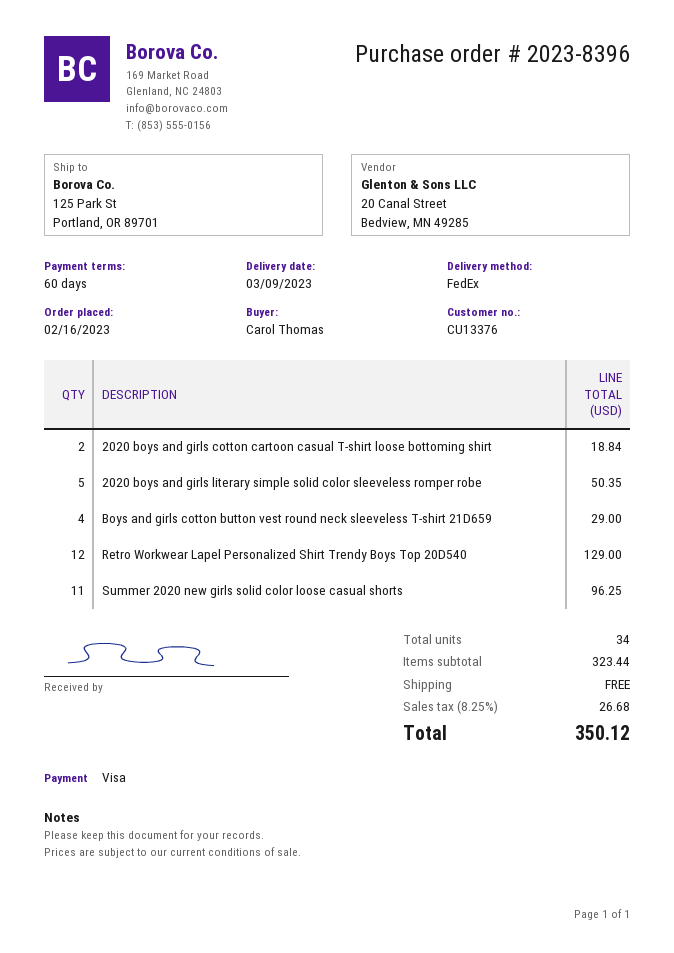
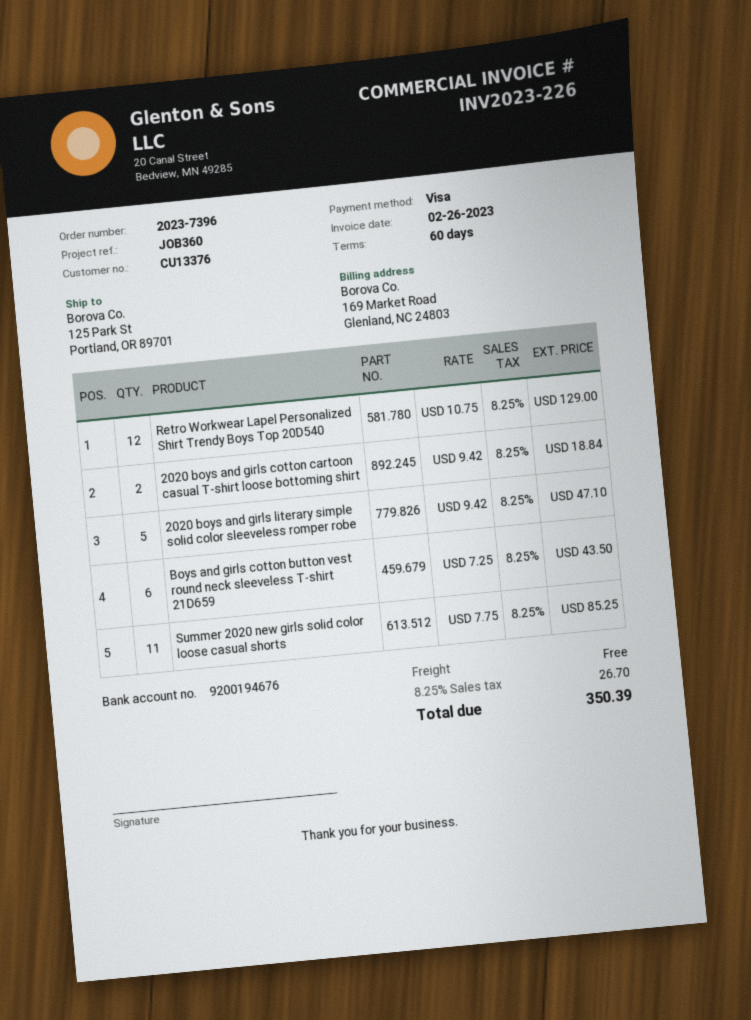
order number: 2023-8396 -> 2023-7396
2020 boys and girls literary simple solid color sleeveless romper robe: 5 for 50.35 -> 5 for 47.10
Boys and girls cotton button vest round neck sleeveless T-shirt 21D659: 4 for 29.00 -> 6 for 43.50
Summer 2020 new girls solid color loose casual shorts: 11 for 96.25 -> 11 for 85.25
tax: 8.25% = 26.68 -> 8.25% = 26.70
total: 350.12 -> 350.39

